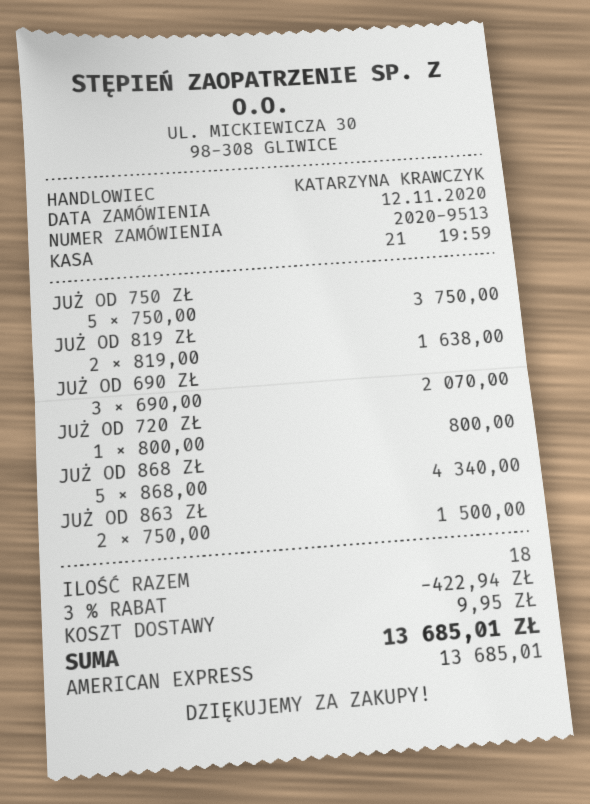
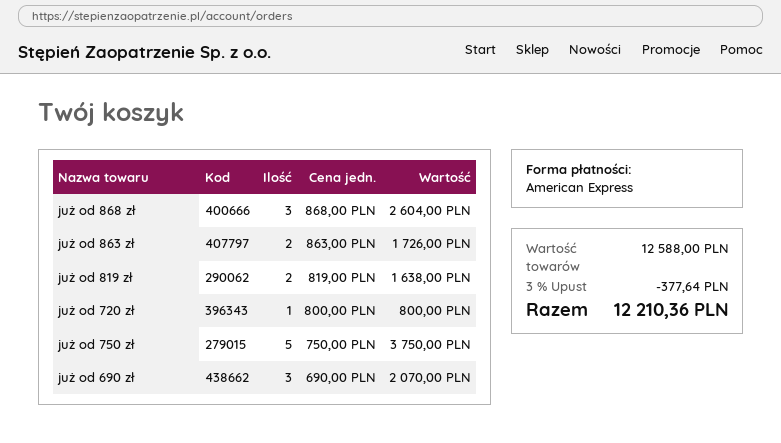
JUŻ OD 868 ZŁ: 5 x 868.00 = 4340.00 -> 3 x 868.00 = 2604.00
JUŻ OD 863 ZŁ: 2 x 750.00 = 1500.00 -> 2 x 863.00 = 1726.00
discount: 3% = 422.94 -> 3% = 377.64
shipping: 9.95 -> none
total: 13685.01 -> 12210.36

